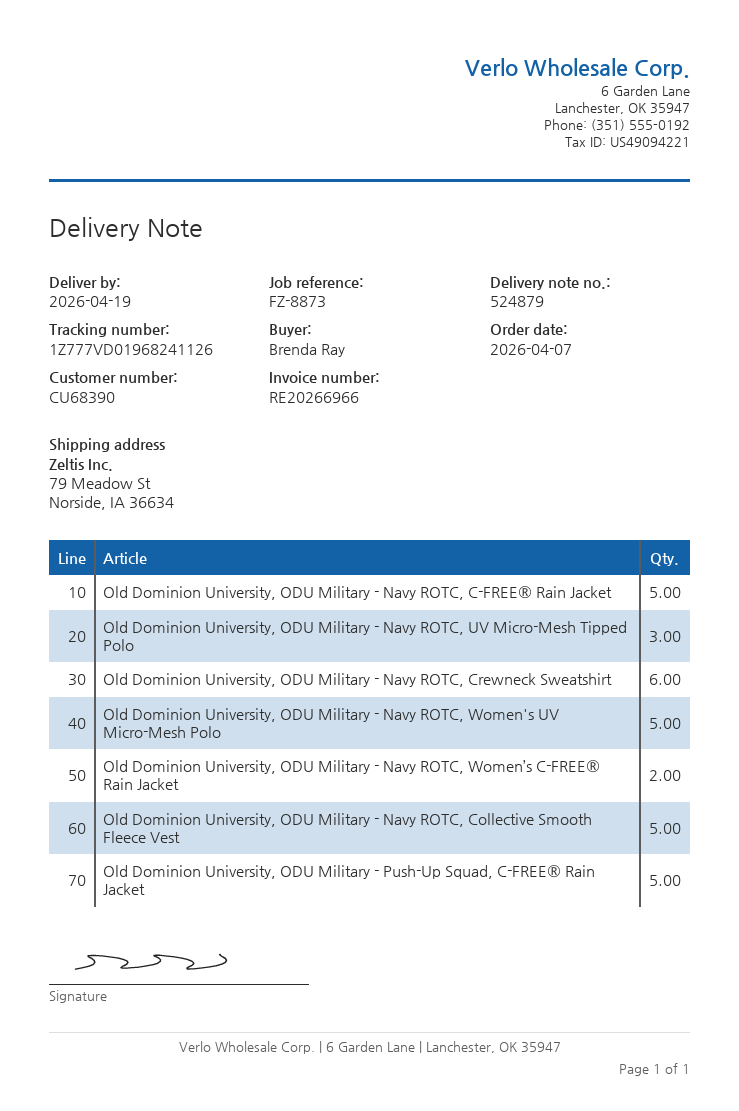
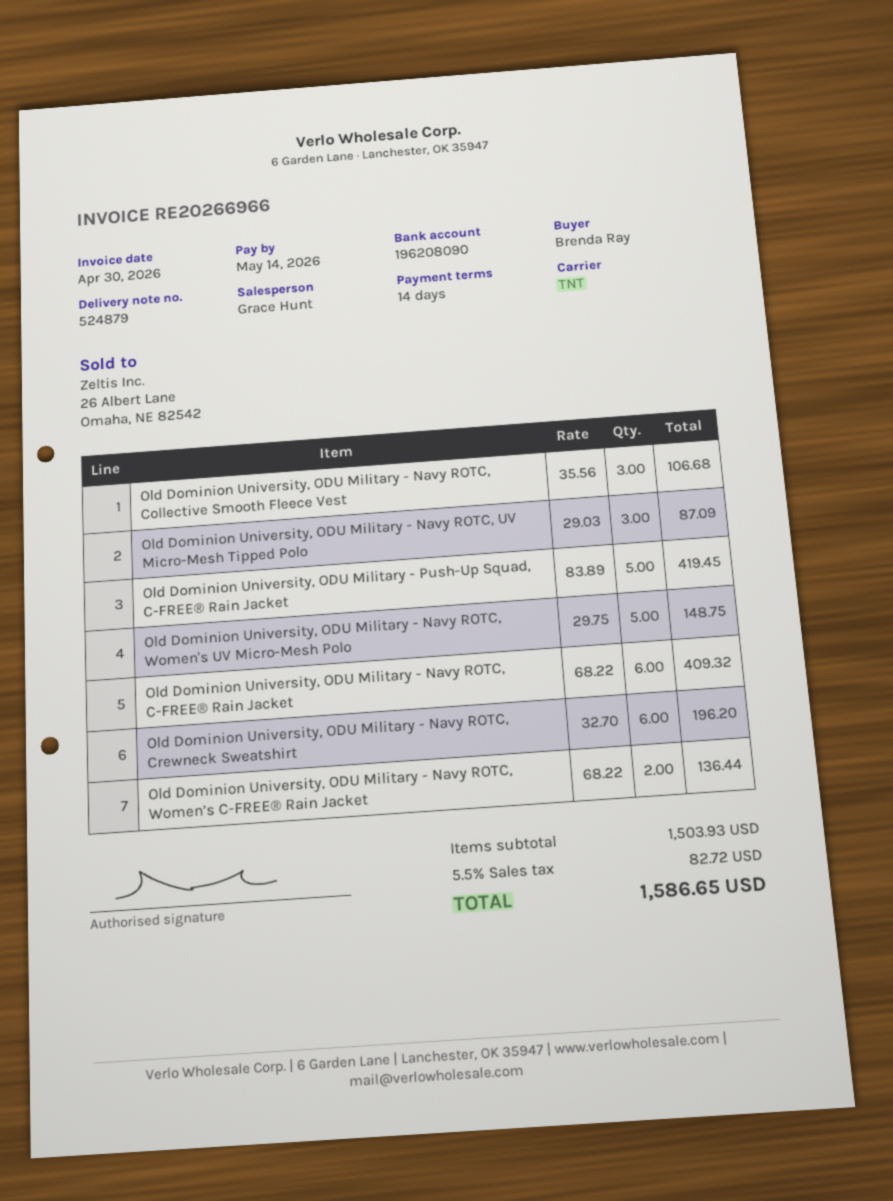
Old Dominion University, ODU Military - Navy ROTC, C-FREE® Rain Jacket: 5 -> 6
Old Dominion University, ODU Military - Navy ROTC, Collective Smooth Fleece Vest: 5 -> 3

